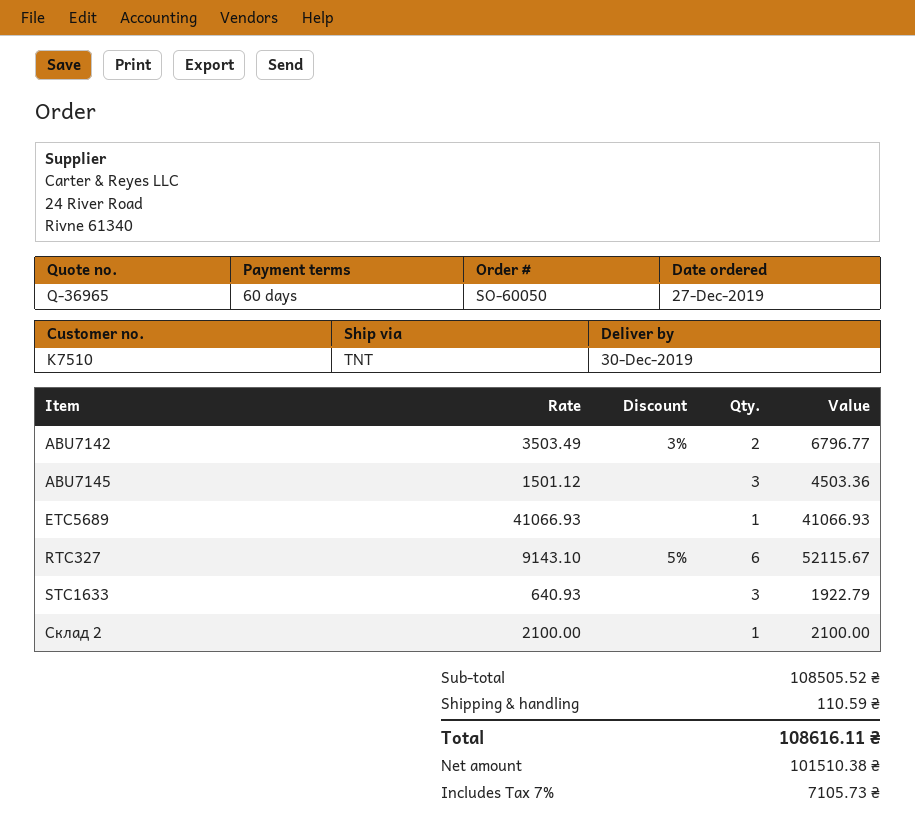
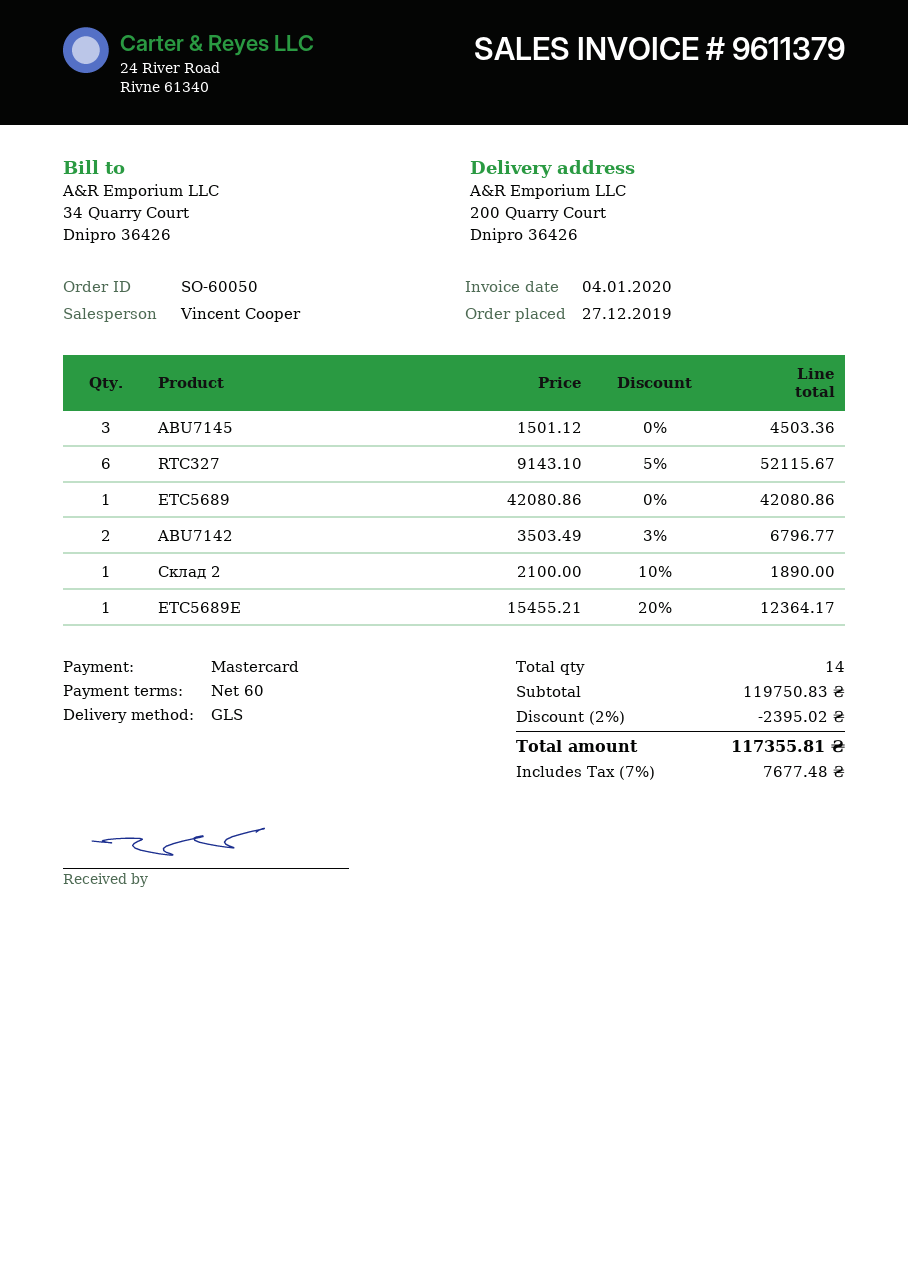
shipping method: TNT -> GLS
ETC5689: 1 x 41066.93 = 41066.93 -> 1 x 42080.86 = 42080.86
STC1633: 3 x 640.93 = 1922.79 -> none
Склад 2: 1 x 2100.00 = 2100.00 -> 1 x 2100.00 - 10% = 1890.00
ETC5689E: none -> 1 x 15455.21 - 20% = 12364.17
subtotal: 108505.52 -> 119750.83
discount: none -> 2% = 2395.02
shipping: 110.59 -> none
tax: 7% = 7105.73 -> 7% = 7677.48
total: 108616.11 -> 117355.81

